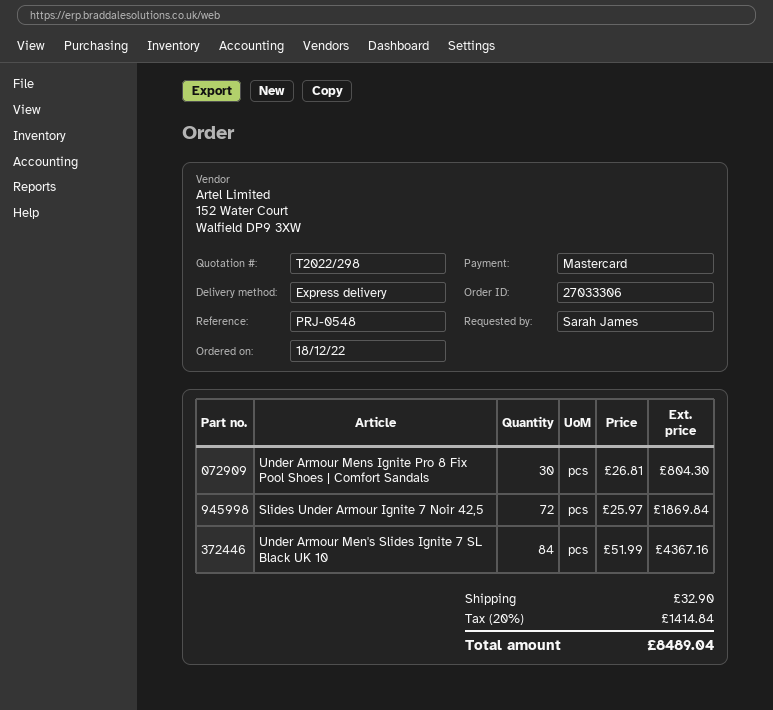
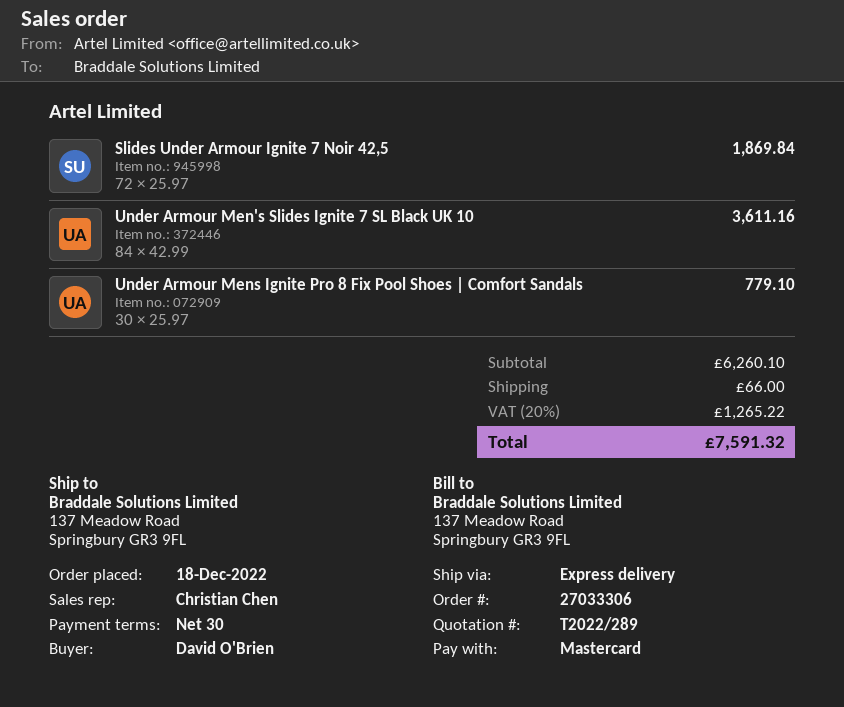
quote number: T2022/298 -> T2022/289
ordered by: Sarah James -> David O'Brien
Under Armour Mens Ignite Pro 8 Fix Pool Shoes | Comfort Sandals: 30 x 26.81 = 804.30 -> 30 x 25.97 = 779.10
Under Armour Men's Slides Ignite 7 SL Black UK 10: 84 x 51.99 = 4367.16 -> 84 x 42.99 = 3611.16
shipping: 32.90 -> 66.00
tax: 20% = 1414.84 -> 20% = 1265.22
total: 8489.04 -> 7591.32

